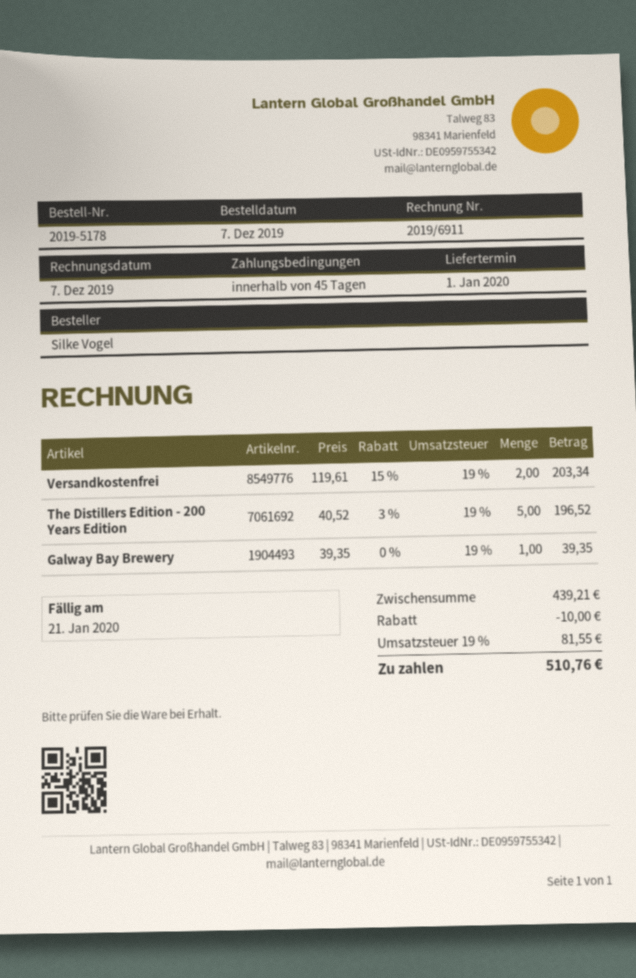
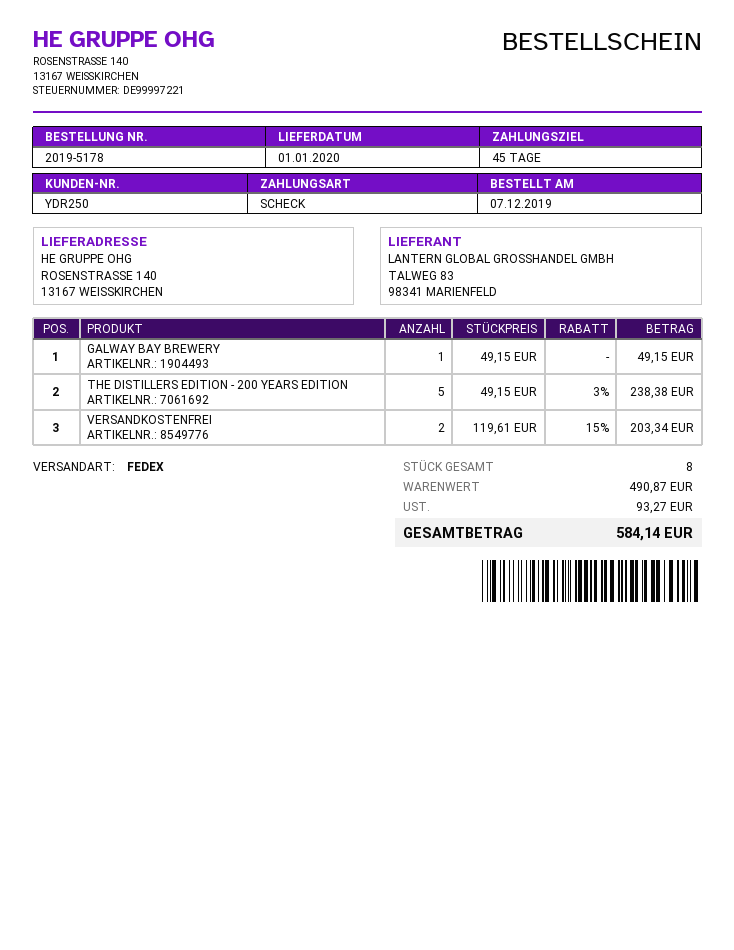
The Distillers Edition - 200 Years Edition: 5 x 40.52 - 3% = 196.52 -> 5 x 49.15 - 3% = 238.38
Galway Bay Brewery: 1 x 39.35 = 39.35 -> 1 x 49.15 = 49.15
subtotal: 439.21 -> 490.87
discount: 10.00 -> none
tax: 81.55 -> 93.27
total: 510.76 -> 584.14

